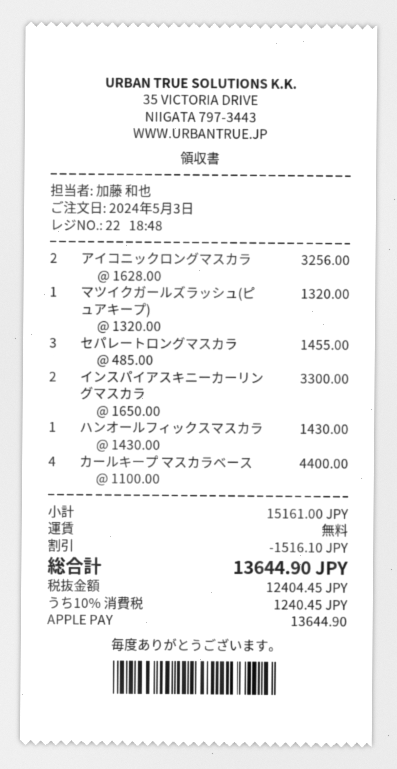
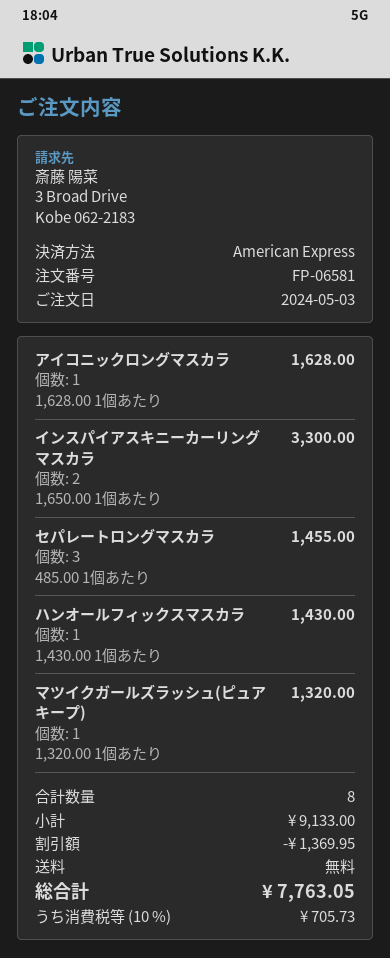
payment method: Apple Pay -> American Express
アイコニックロングマスカラ: 2 x 1628.00 = 3256.00 -> 1 x 1628.00 = 1628.00
カールキープ マスカラベース: 4 x 1100.00 = 4400.00 -> none
subtotal: 15161.00 -> 9133.00
discount: 1516.10 -> 1369.95
tax: 10% = 1240.45 -> 10% = 705.73
total: 13644.90 -> 7763.05

